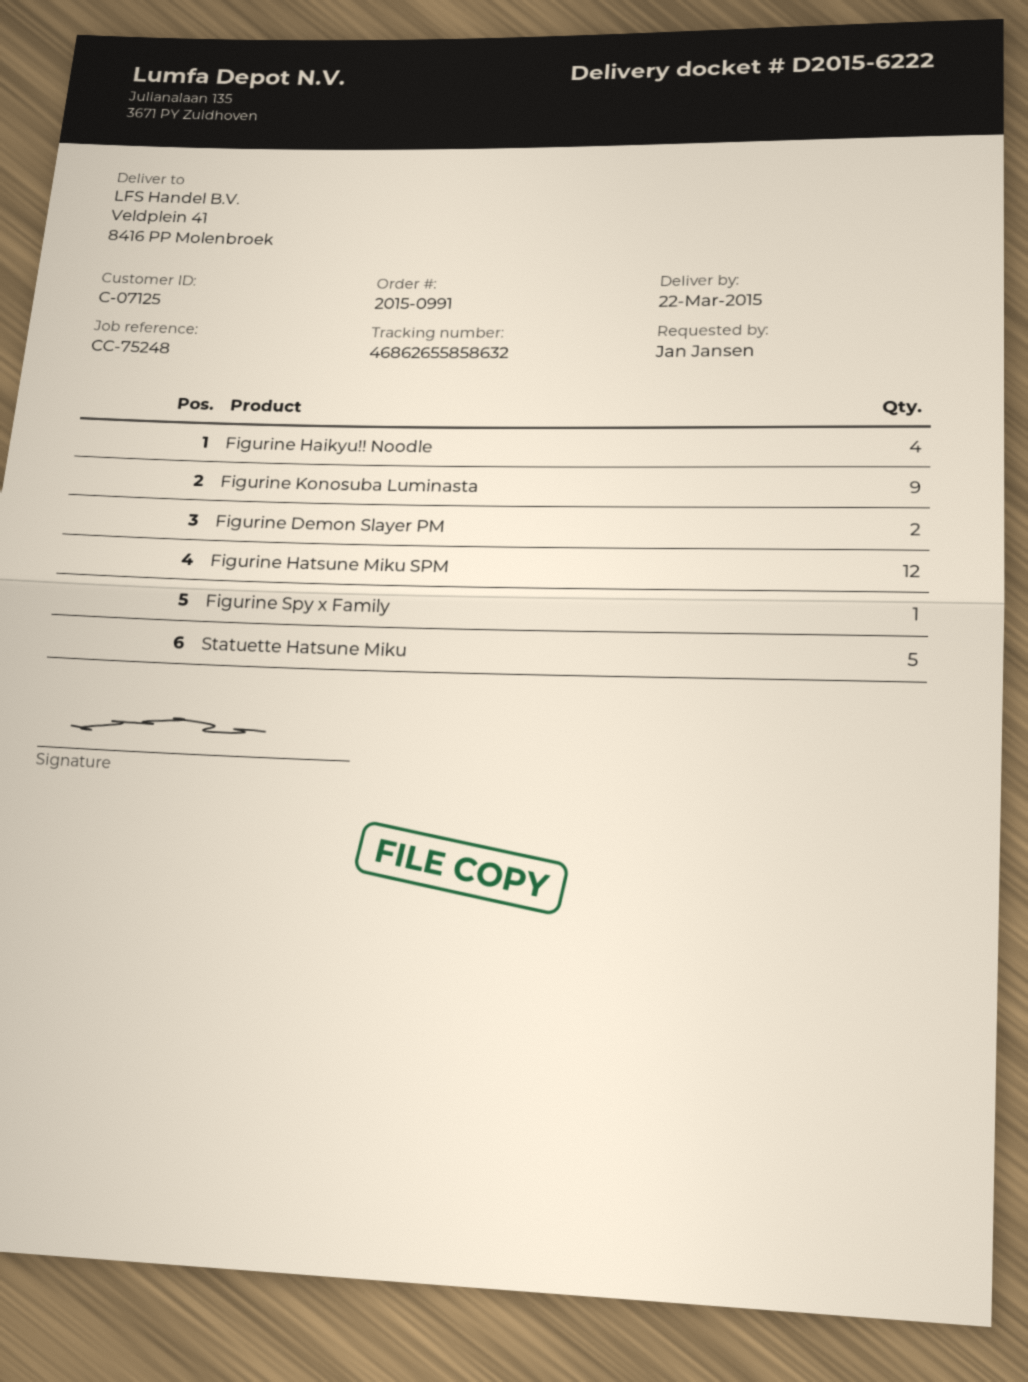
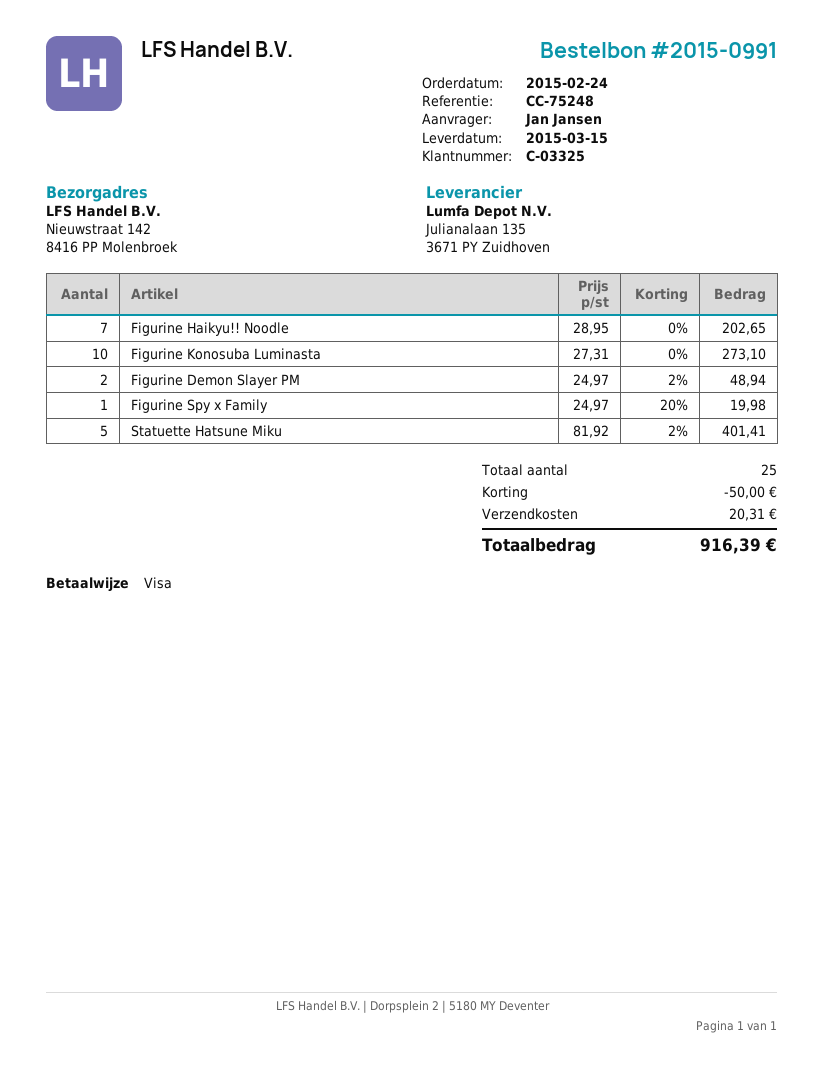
delivery date: 2015-03-22 -> 2015-03-15
customer number: C-07125 -> C-03325
ship to: Veldplein 41, 8416 PP Molenbroek -> Nieuwstraat 142, 8416 PP Molenbroek
Figurine Haikyu!! Noodle: 4 -> 7
Figurine Konosuba Luminasta: 9 -> 10
Figurine Hatsune Miku SPM: 12 -> none

